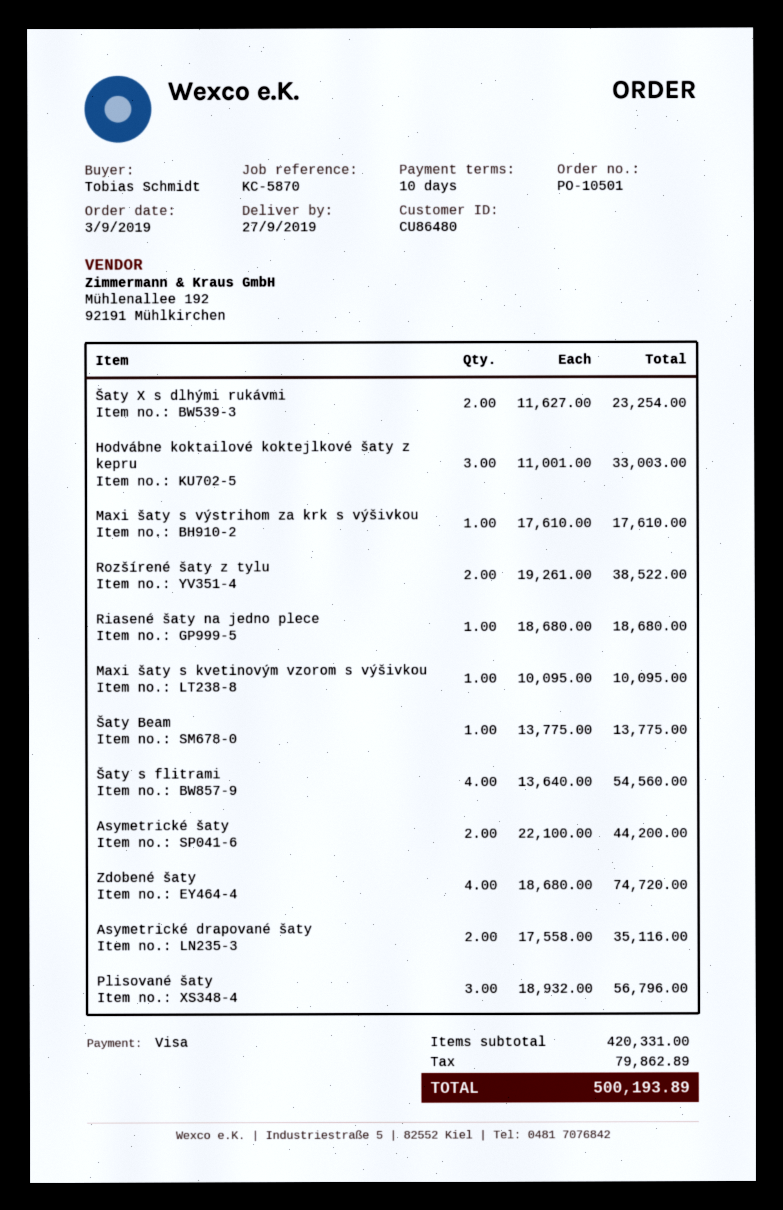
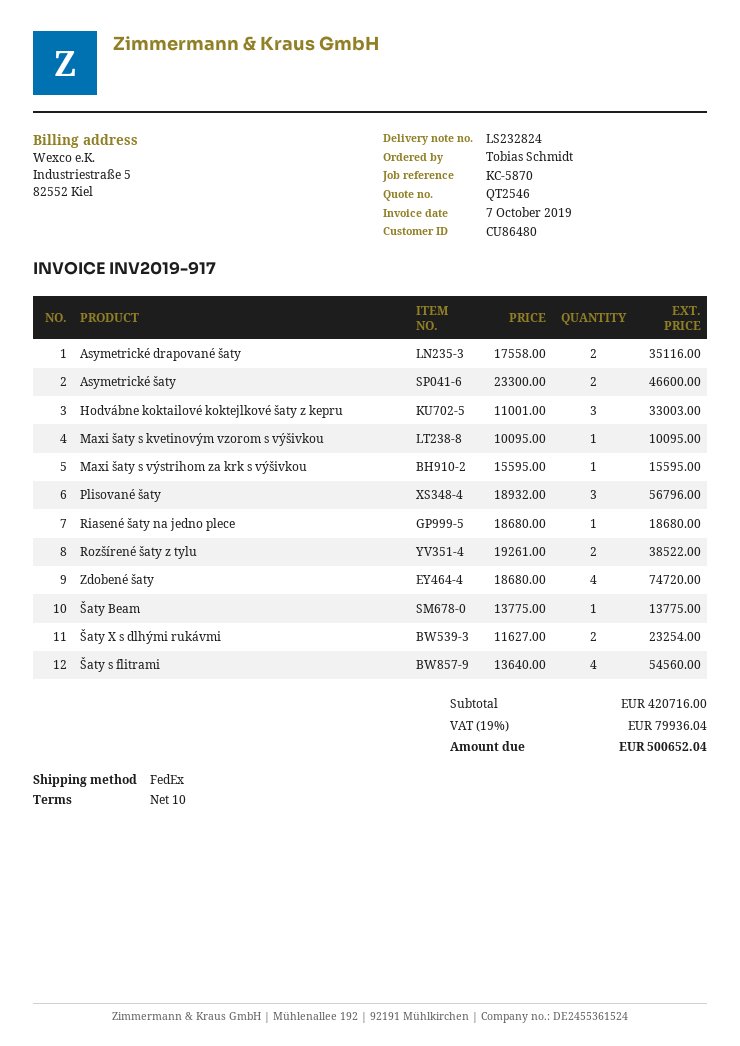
Maxi šaty s výstrihom za krk s výšivkou: 1 x 17610.00 = 17610.00 -> 1 x 15595.00 = 15595.00
Asymetrické šaty: 2 x 22100.00 = 44200.00 -> 2 x 23300.00 = 46600.00
subtotal: 420331.00 -> 420716.00
tax: 79862.89 -> 79936.04
total: 500193.89 -> 500652.04

